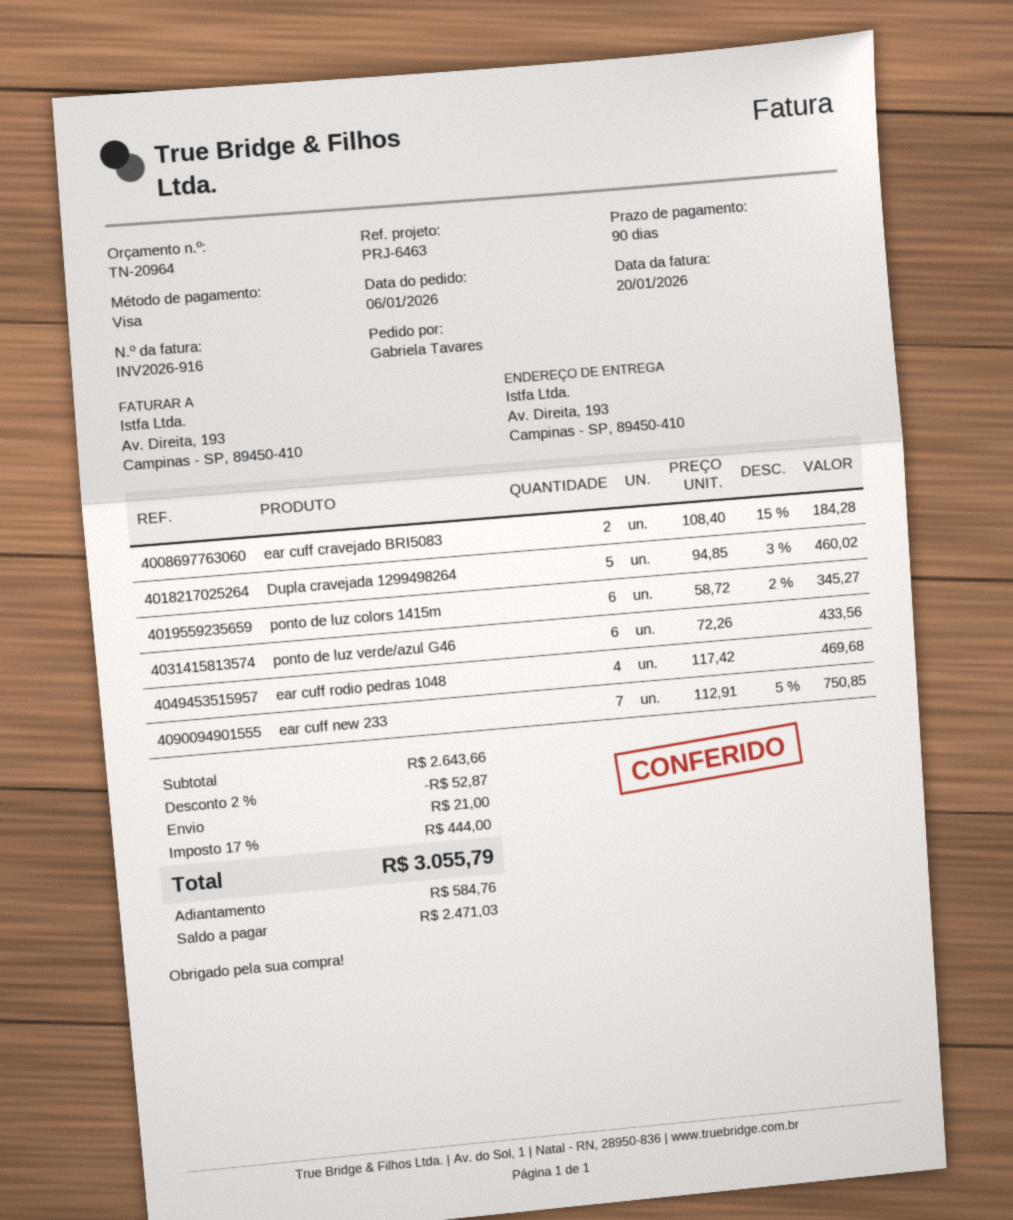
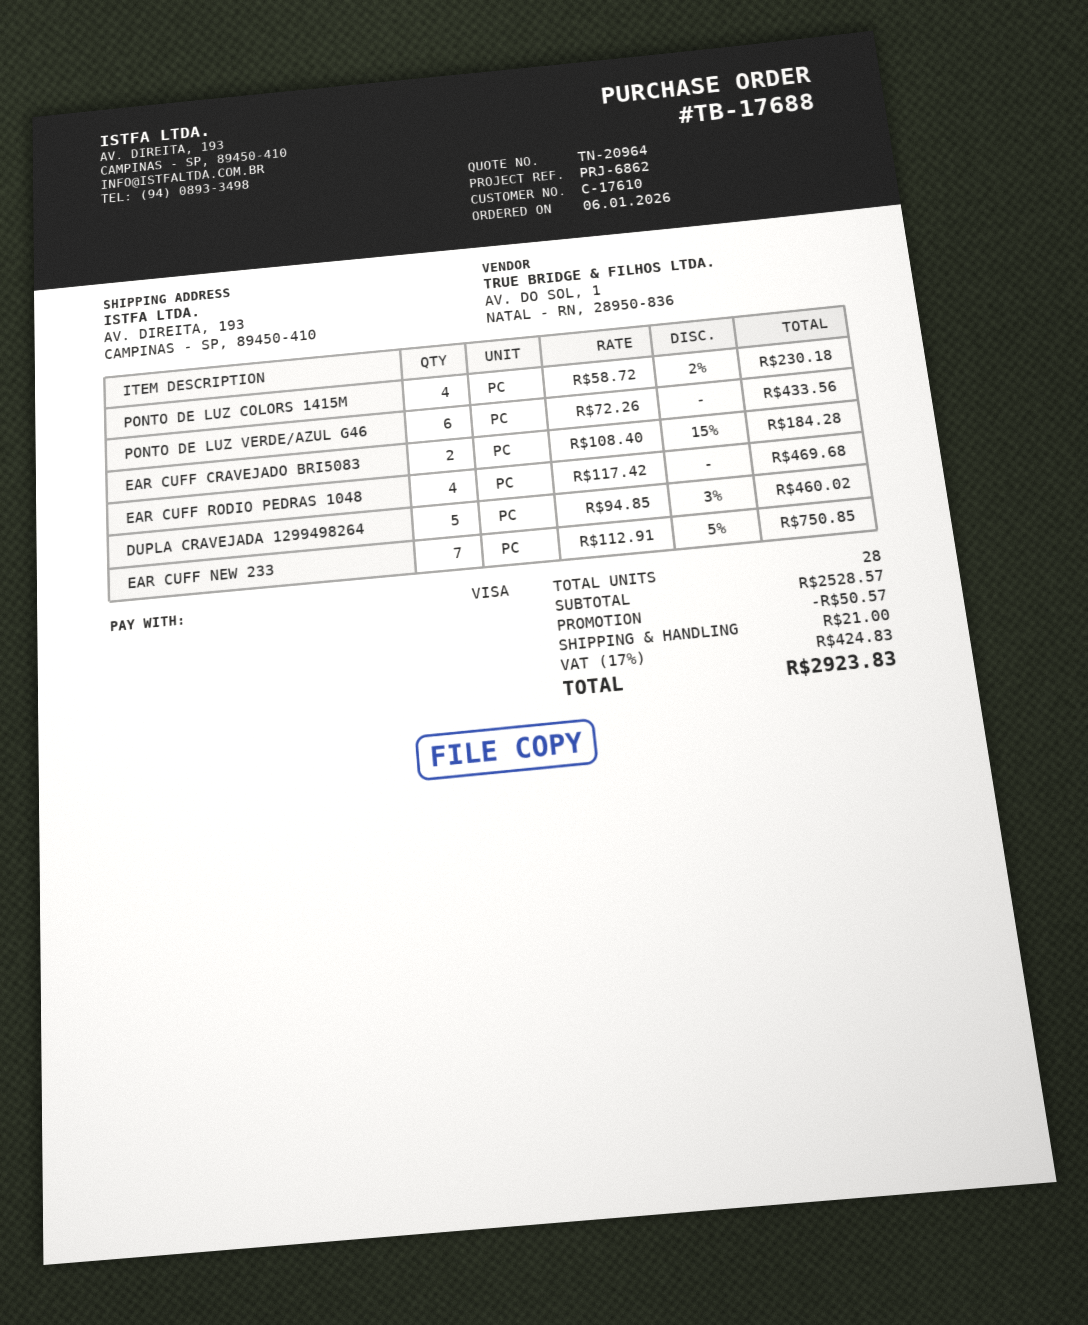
reference: PRJ-6463 -> PRJ-6862
ponto de luz colors 1415m: 6 x 58.72 - 2% = 345.27 -> 4 x 58.72 - 2% = 230.18
subtotal: 2643.66 -> 2528.57
discount: 52.87 -> 50.57
tax: 17% = 444.00 -> 17% = 424.83
total: 3055.79 -> 2923.83

